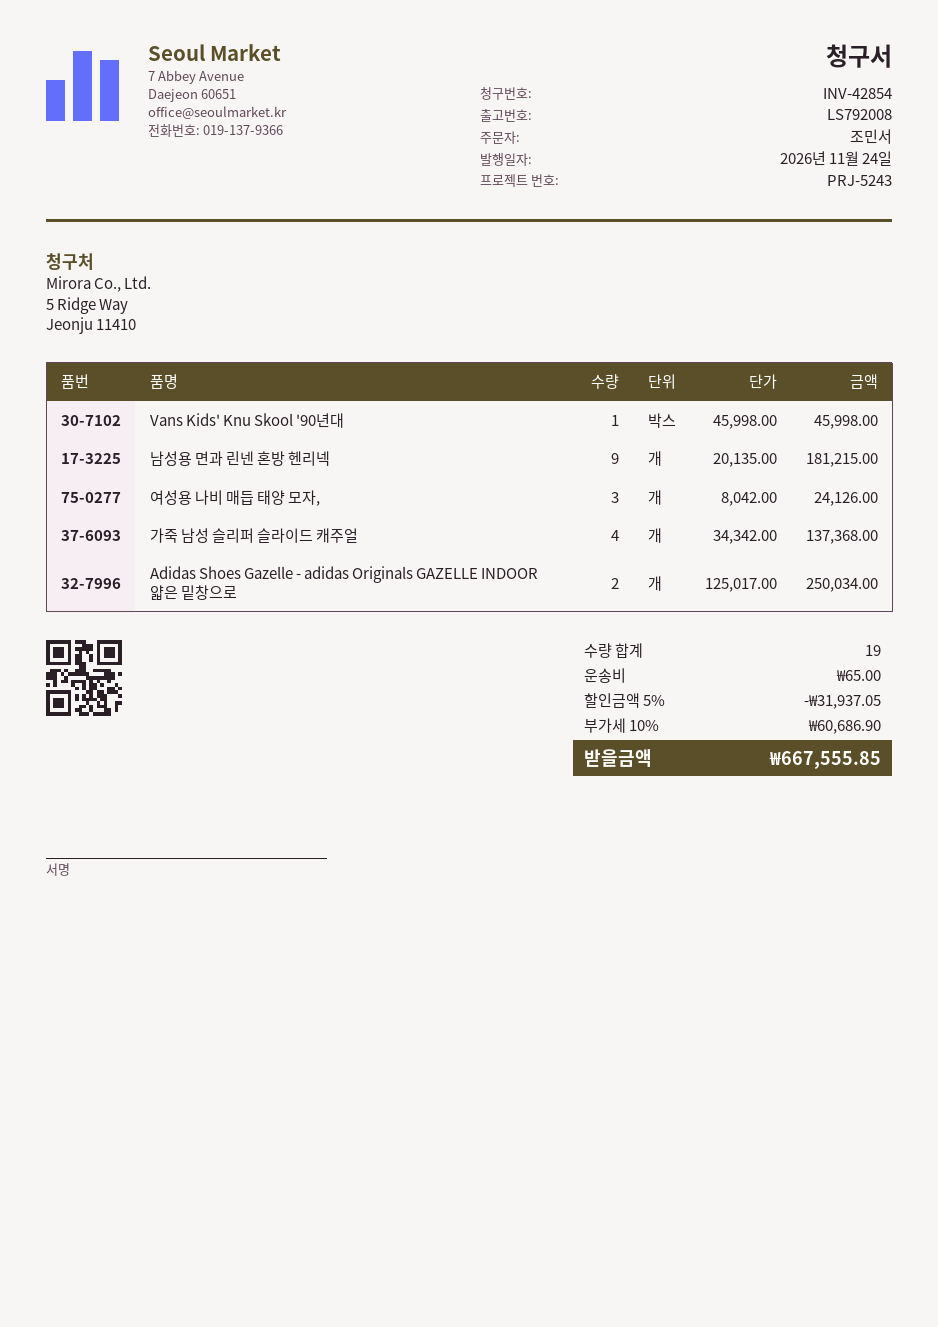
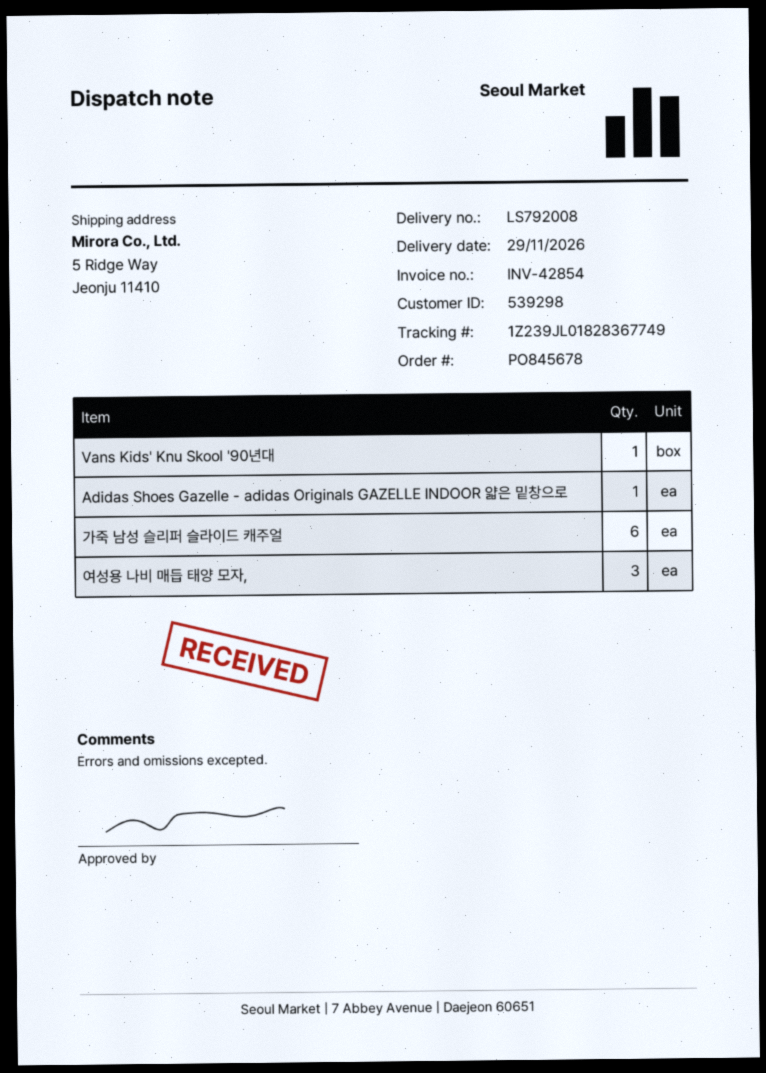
남성용 면과 린넨 혼방 헨리넥: 9 -> none
가죽 남성 슬리퍼 슬라이드 캐주얼: 4 -> 6
Adidas Shoes Gazelle - adidas Originals GAZELLE INDOOR 얇은 밑창으로: 2 -> 1

